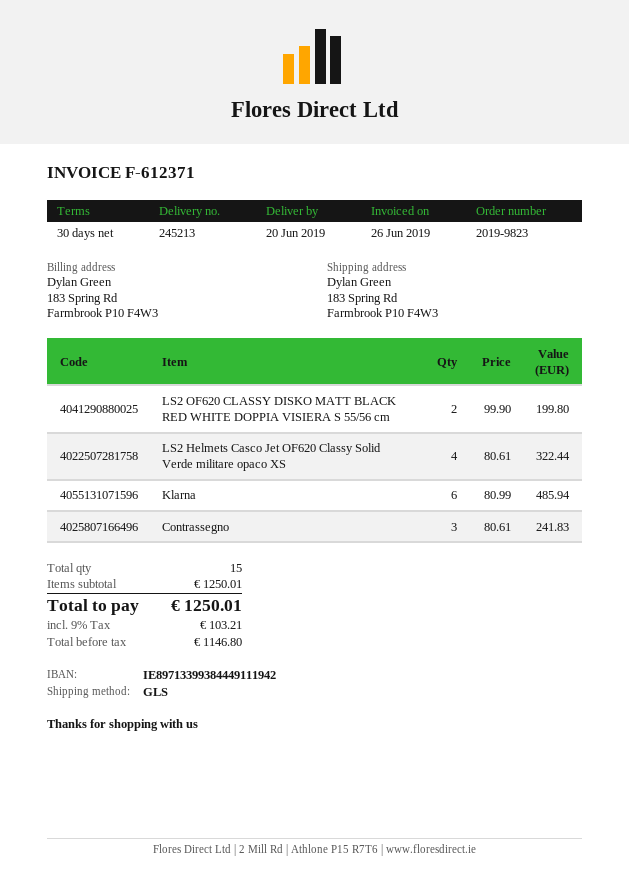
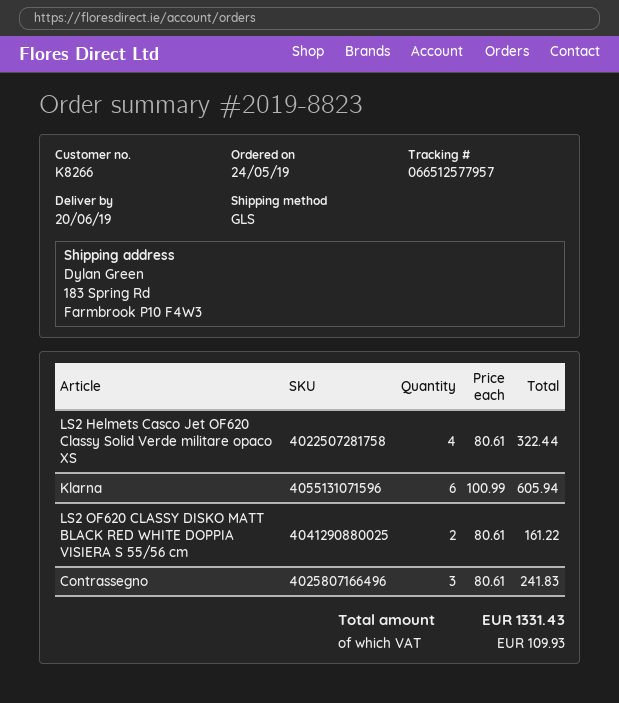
order number: 2019-9823 -> 2019-8823
LS2 OF620 CLASSY DISKO MATT BLACK RED WHITE DOPPIA VISIERA S 55/56 cm: 2 x 99.90 = 199.80 -> 2 x 80.61 = 161.22
Klarna: 6 x 80.99 = 485.94 -> 6 x 100.99 = 605.94
tax: 103.21 -> 109.93
total: 1250.01 -> 1331.43

